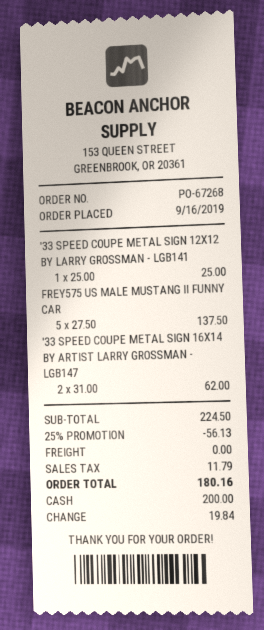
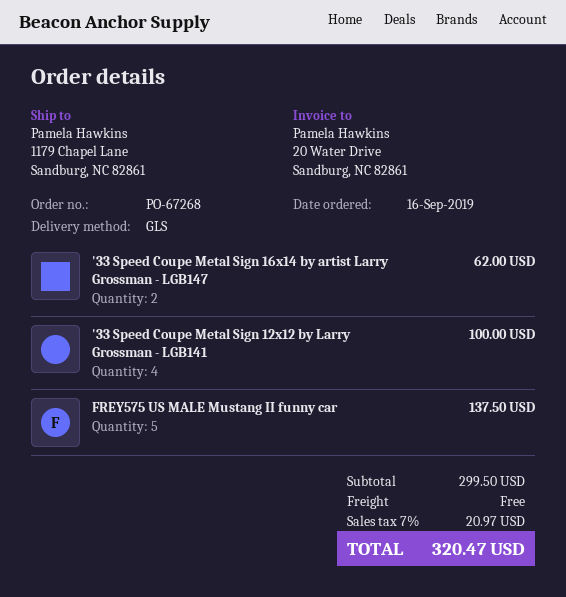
'33 SPEED COUPE METAL SIGN 12X12 BY LARRY GROSSMAN - LGB141: 1 for 25.00 -> 4 for 100.00
subtotal: 224.50 -> 299.50
discount: 25% = 56.13 -> none
tax: 11.79 -> 20.97
total: 180.16 -> 320.47

